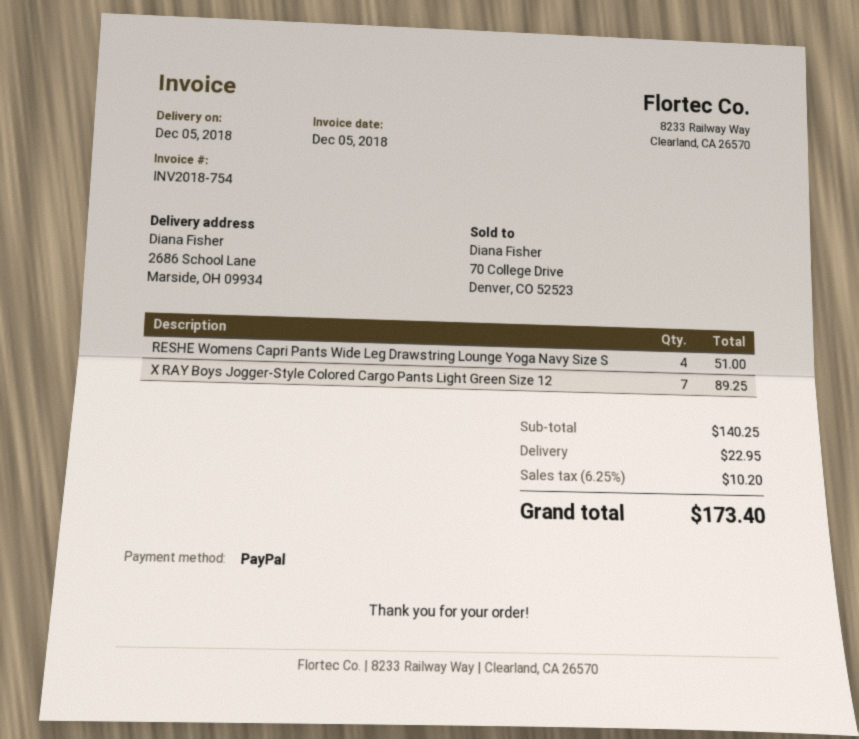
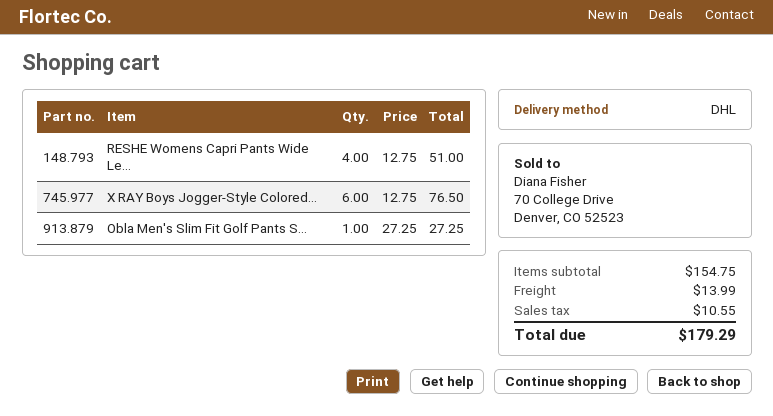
X RAY Boys Jogger-Style Colored Cargo Pants Light Green Size 12: 7 for 89.25 -> 6 for 76.50
Obla Men's Slim Fit Golf Pants S...: none -> 1 for 27.25
subtotal: 140.25 -> 154.75
shipping: 22.95 -> 13.99
tax: 10.20 -> 10.55
total: 173.40 -> 179.29

